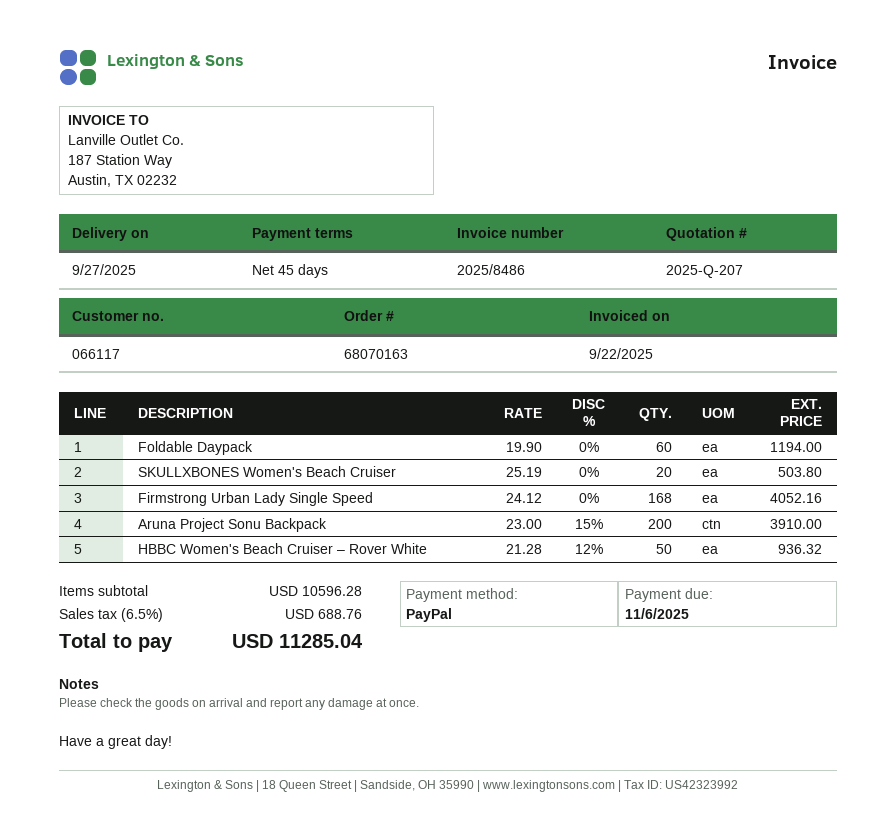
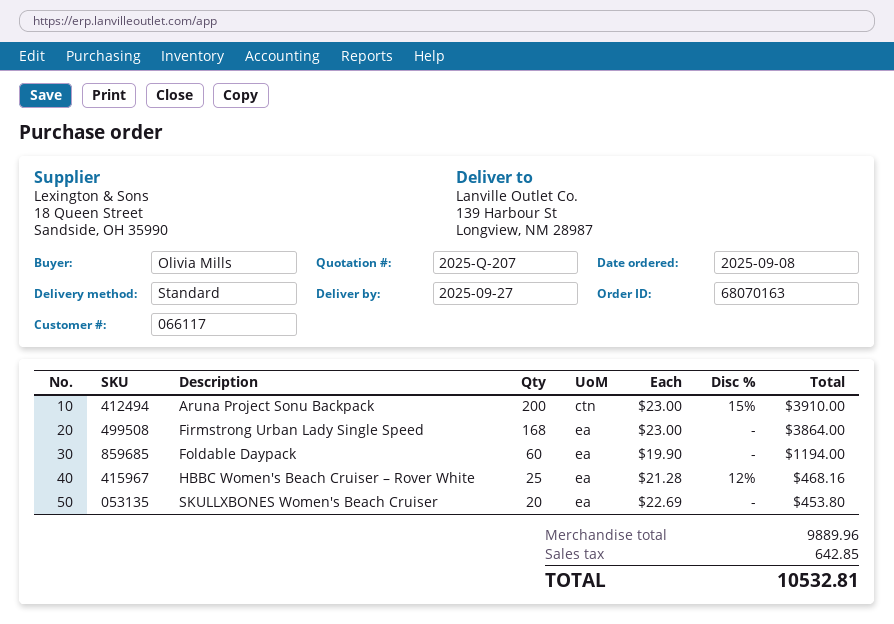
SKULLXBONES Women's Beach Cruiser: 20 x 25.19 = 503.80 -> 20 x 22.69 = 453.80
Firmstrong Urban Lady Single Speed: 168 x 24.12 = 4052.16 -> 168 x 23.00 = 3864.00
HBBC Women's Beach Cruiser – Rover White: 50 x 21.28 - 12% = 936.32 -> 25 x 21.28 - 12% = 468.16
subtotal: 10596.28 -> 9889.96
tax: 688.76 -> 642.85
total: 11285.04 -> 10532.81

